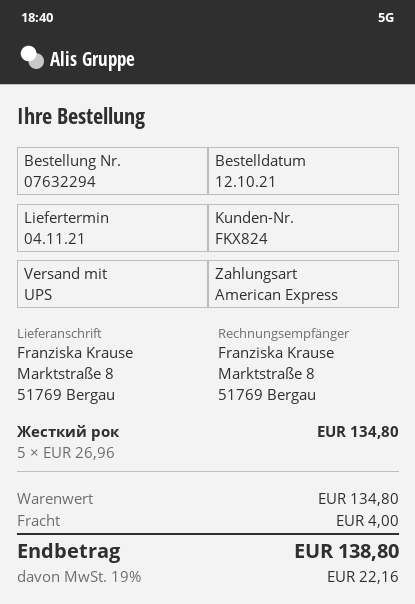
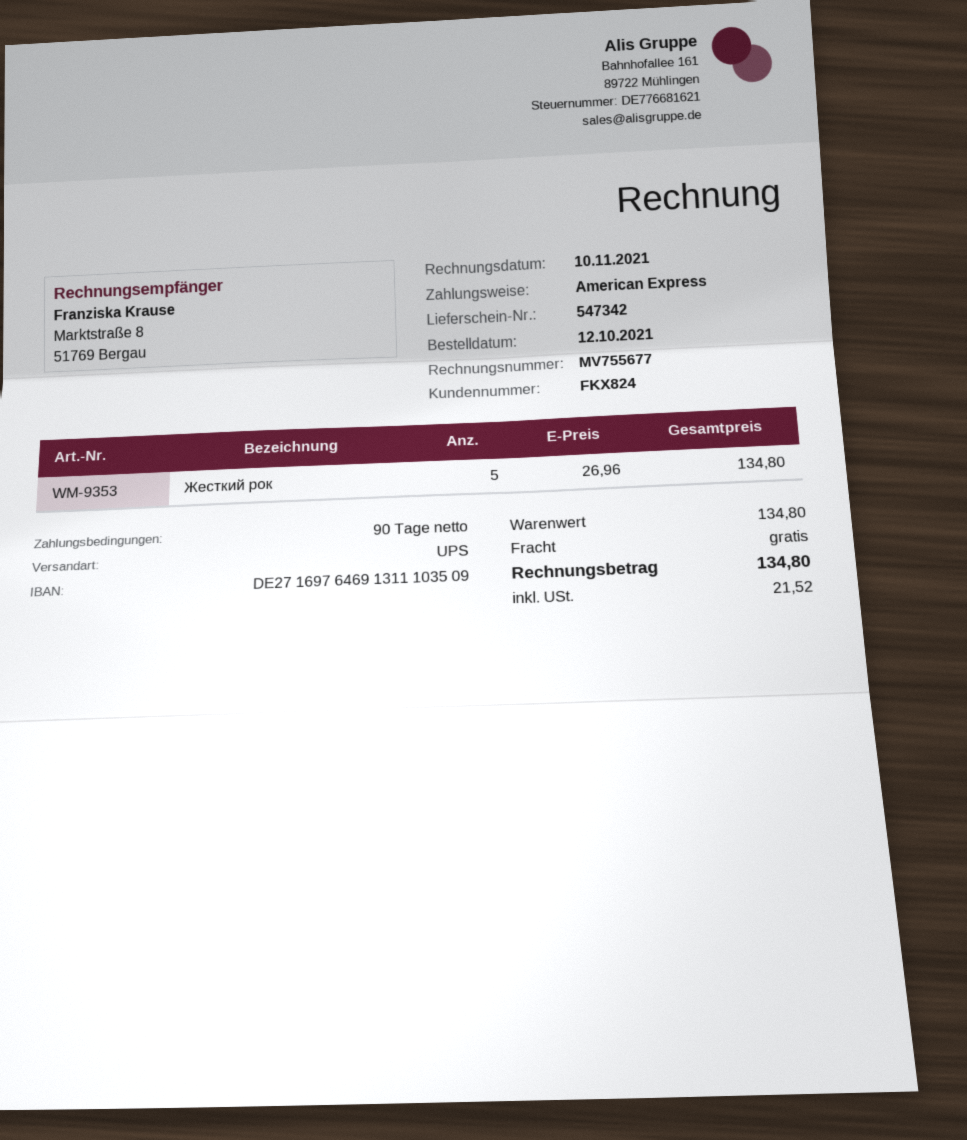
shipping: 4.00 -> 0.00
tax: 22.16 -> 21.52
total: 138.80 -> 134.80

